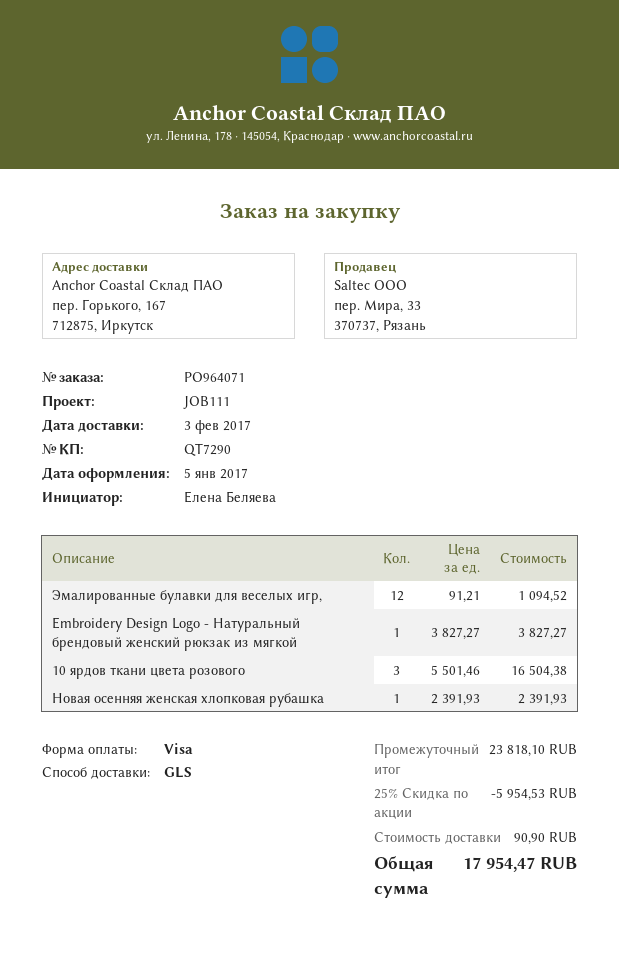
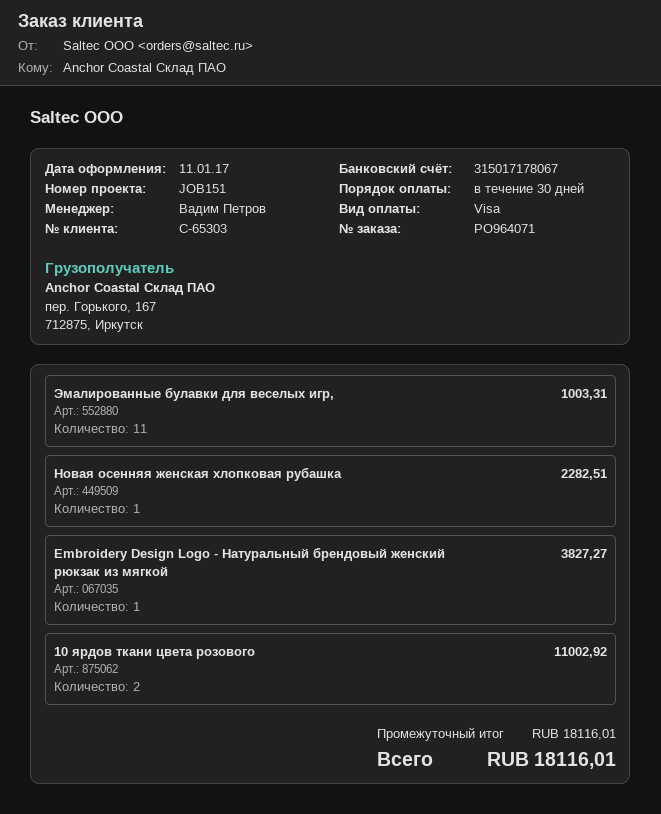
order date: 2017-01-05 -> 2017-01-11
reference: JOB111 -> JOB151
Эмалированные булавки для веселых игр,: 12 for 1094.52 -> 11 for 1003.31
10 ярдов ткани цвета розового: 3 for 16504.38 -> 2 for 11002.92
Новая осенняя женская хлопковая рубашка: 1 for 2391.93 -> 1 for 2282.51
subtotal: 23818.10 -> 18116.01
discount: 25% = 5954.53 -> none
shipping: 90.90 -> none
total: 17954.47 -> 18116.01

